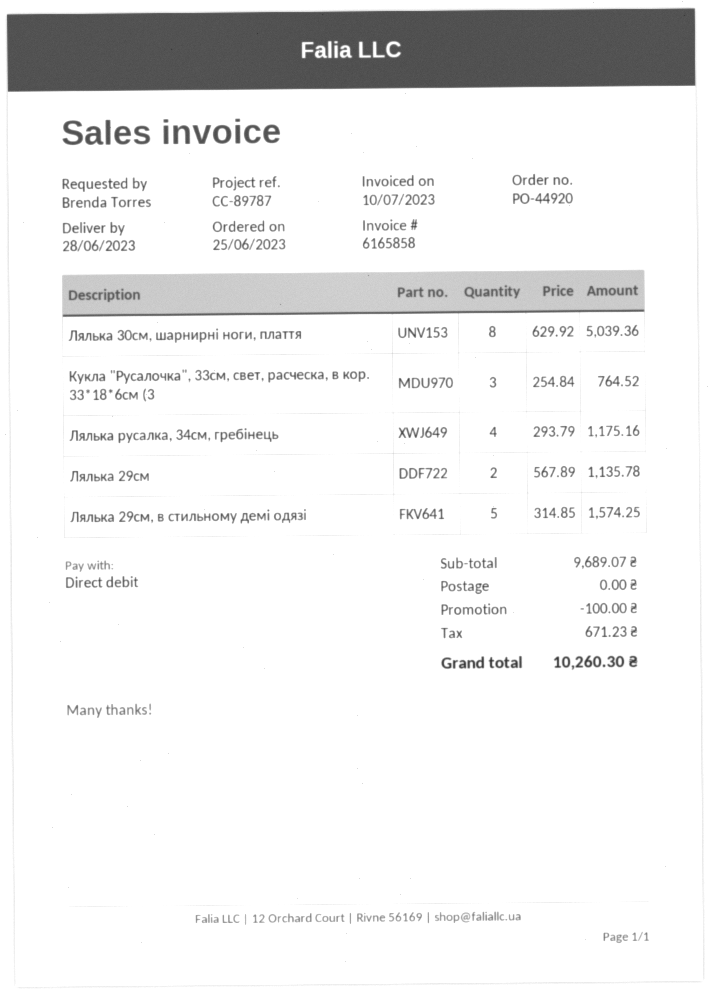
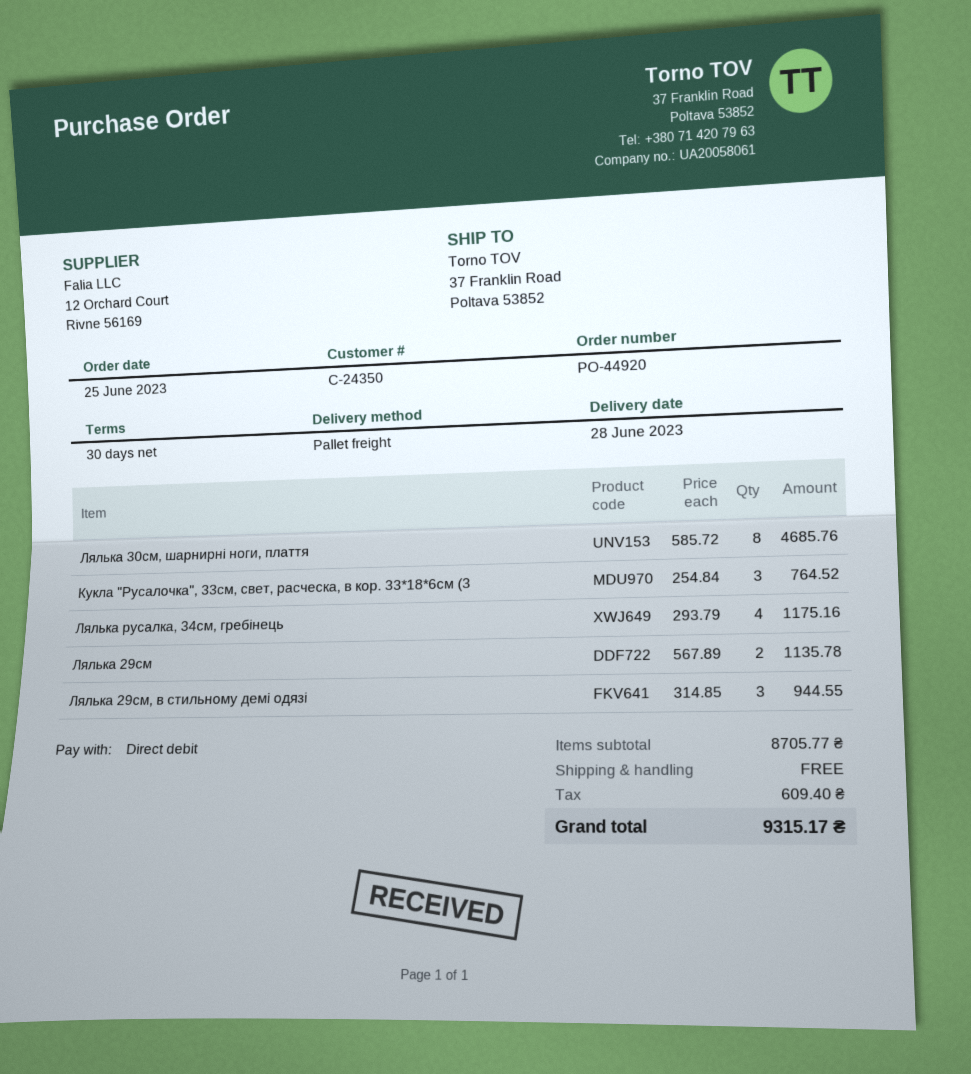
Лялька 30см, шарнирні ноги, плаття: 8 x 629.92 = 5039.36 -> 8 x 585.72 = 4685.76
Лялька 29см, в стильному демі одязі: 5 x 314.85 = 1574.25 -> 3 x 314.85 = 944.55
subtotal: 9689.07 -> 8705.77
discount: 100.00 -> none
tax: 671.23 -> 609.40
total: 10260.30 -> 9315.17

